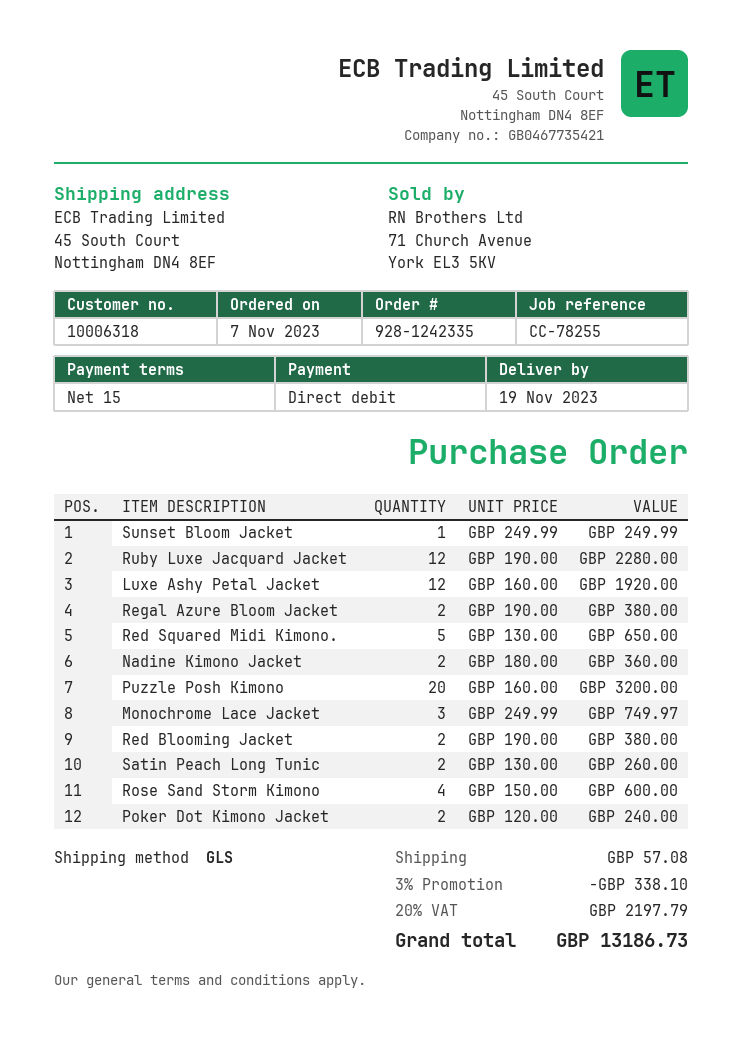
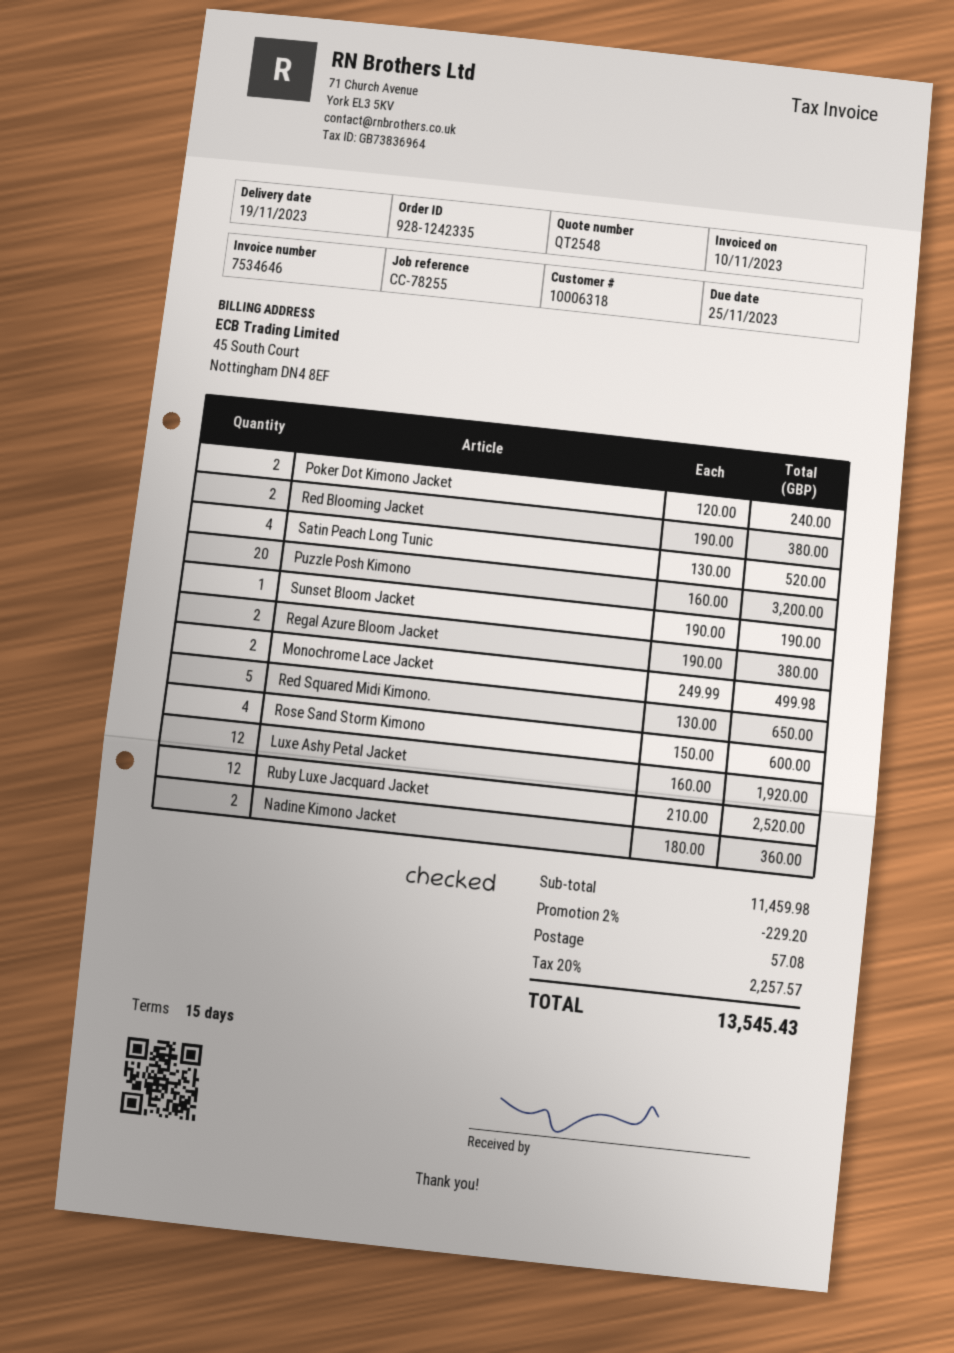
Sunset Bloom Jacket: 1 x 249.99 = 249.99 -> 1 x 190.00 = 190.00
Ruby Luxe Jacquard Jacket: 12 x 190.00 = 2280.00 -> 12 x 210.00 = 2520.00
Monochrome Lace Jacket: 3 x 249.99 = 749.97 -> 2 x 249.99 = 499.98
Satin Peach Long Tunic: 2 x 130.00 = 260.00 -> 4 x 130.00 = 520.00
discount: 3% = 338.10 -> 2% = 229.20
tax: 20% = 2197.79 -> 20% = 2257.57
total: 13186.73 -> 13545.43

